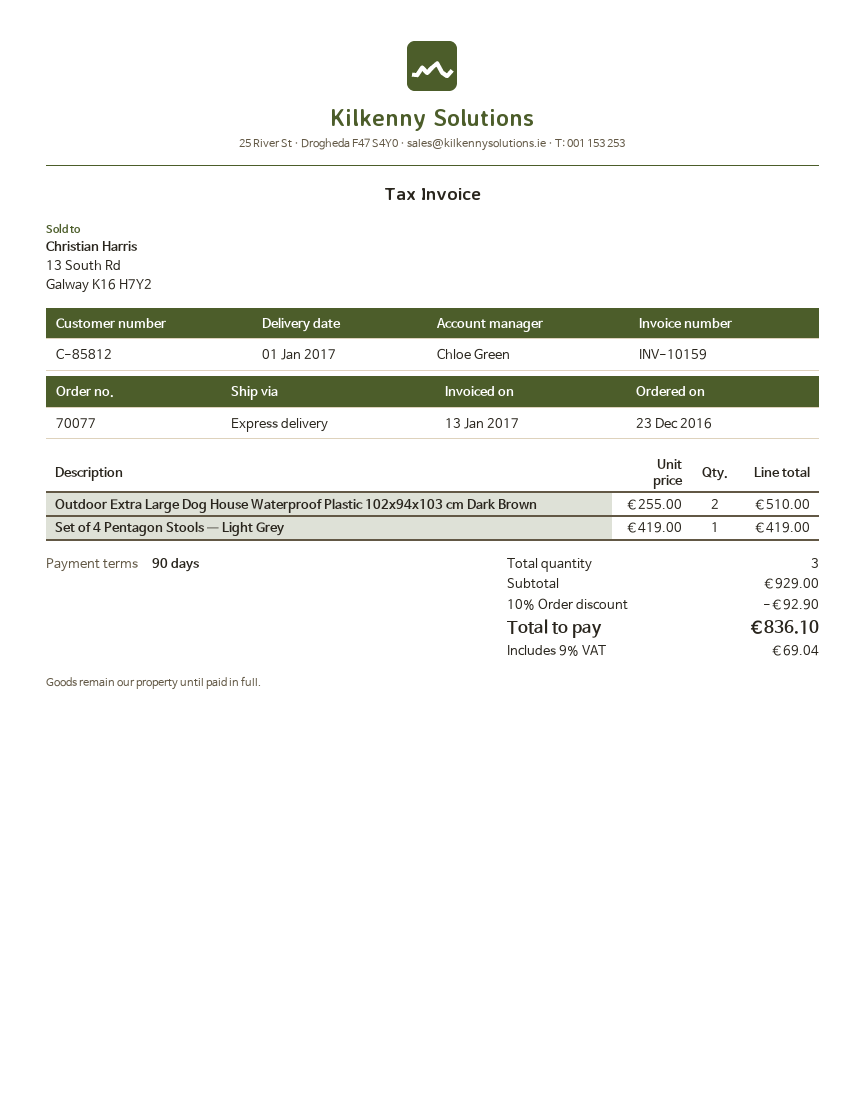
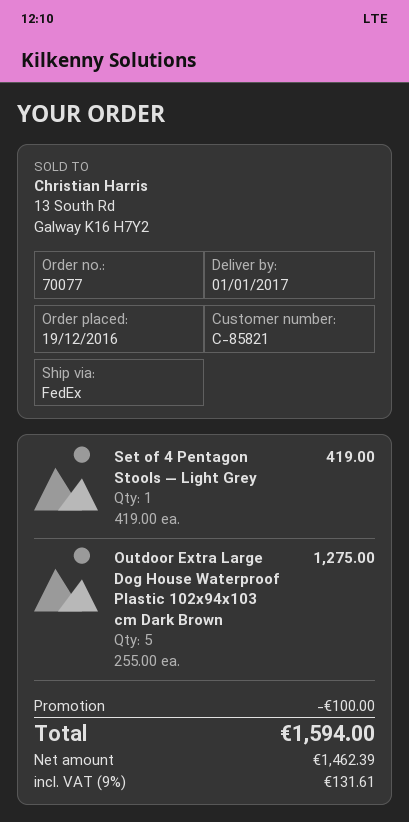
order date: 2016-12-23 -> 2016-12-19
customer number: C-85812 -> C-85821
shipping method: express -> FedEx
Outdoor Extra Large Dog House Waterproof Plastic 102x94x103 cm Dark Brown: 2 x 255.00 = 510.00 -> 5 x 255.00 = 1275.00
discount: 92.90 -> 100.00
tax: 9% = 69.04 -> 9% = 131.61
total: 836.10 -> 1594.00

